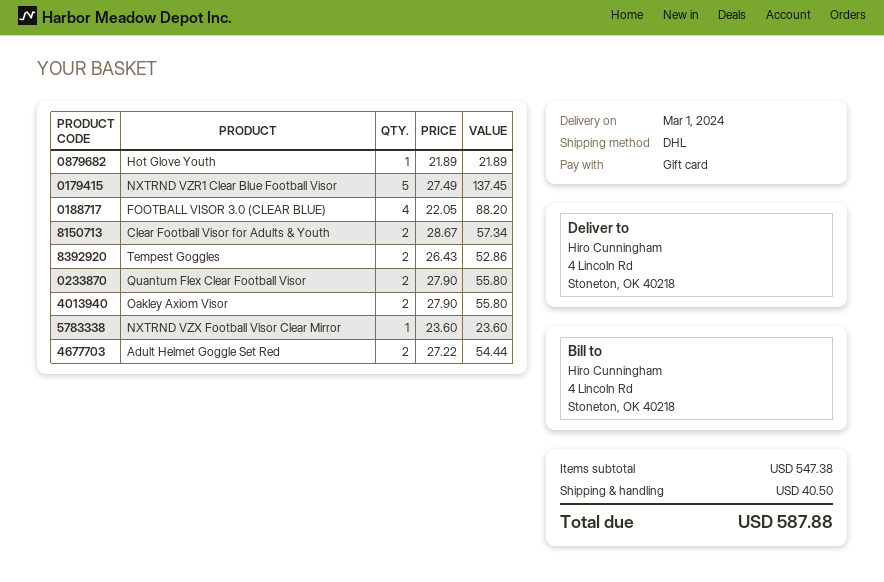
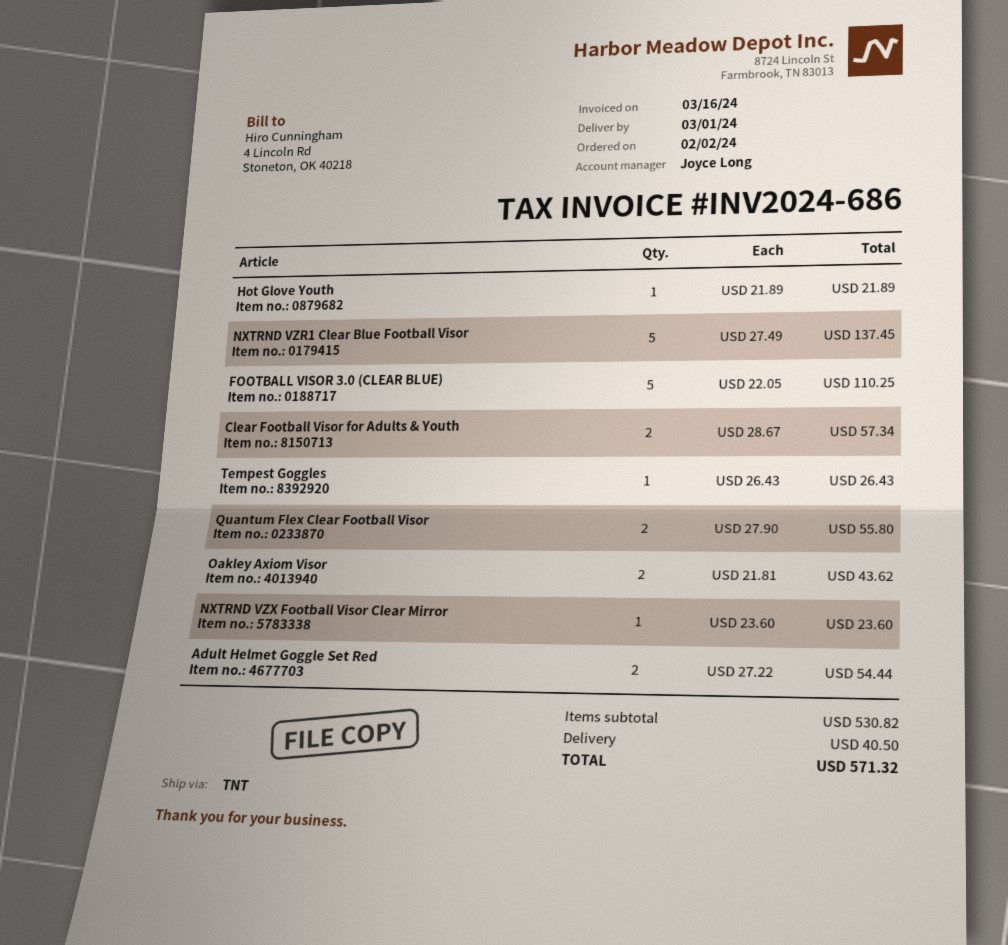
shipping method: DHL -> TNT
FOOTBALL VISOR 3.0 (CLEAR BLUE): 4 x 22.05 = 88.20 -> 5 x 22.05 = 110.25
Tempest Goggles: 2 x 26.43 = 52.86 -> 1 x 26.43 = 26.43
Oakley Axiom Visor: 2 x 27.90 = 55.80 -> 2 x 21.81 = 43.62
subtotal: 547.38 -> 530.82
total: 587.88 -> 571.32

